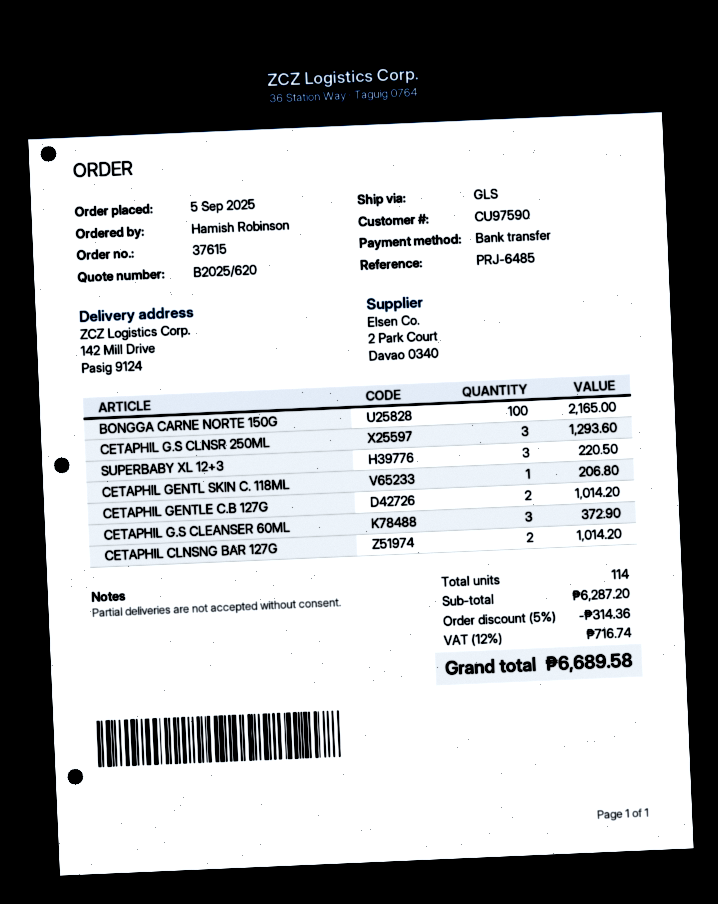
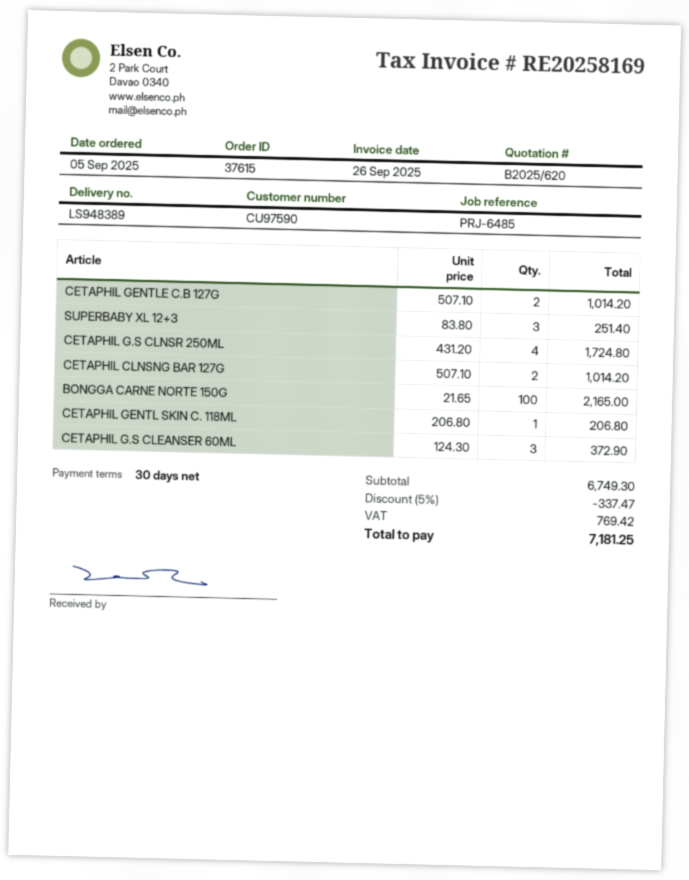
CETAPHIL G.S CLNSR 250ML: 3 for 1293.60 -> 4 for 1724.80
SUPERBABY XL 12+3: 3 for 220.50 -> 3 for 251.40
subtotal: 6287.20 -> 6749.30
discount: 5% = 314.36 -> 5% = 337.47
tax: 716.74 -> 769.42
total: 6689.58 -> 7181.25

